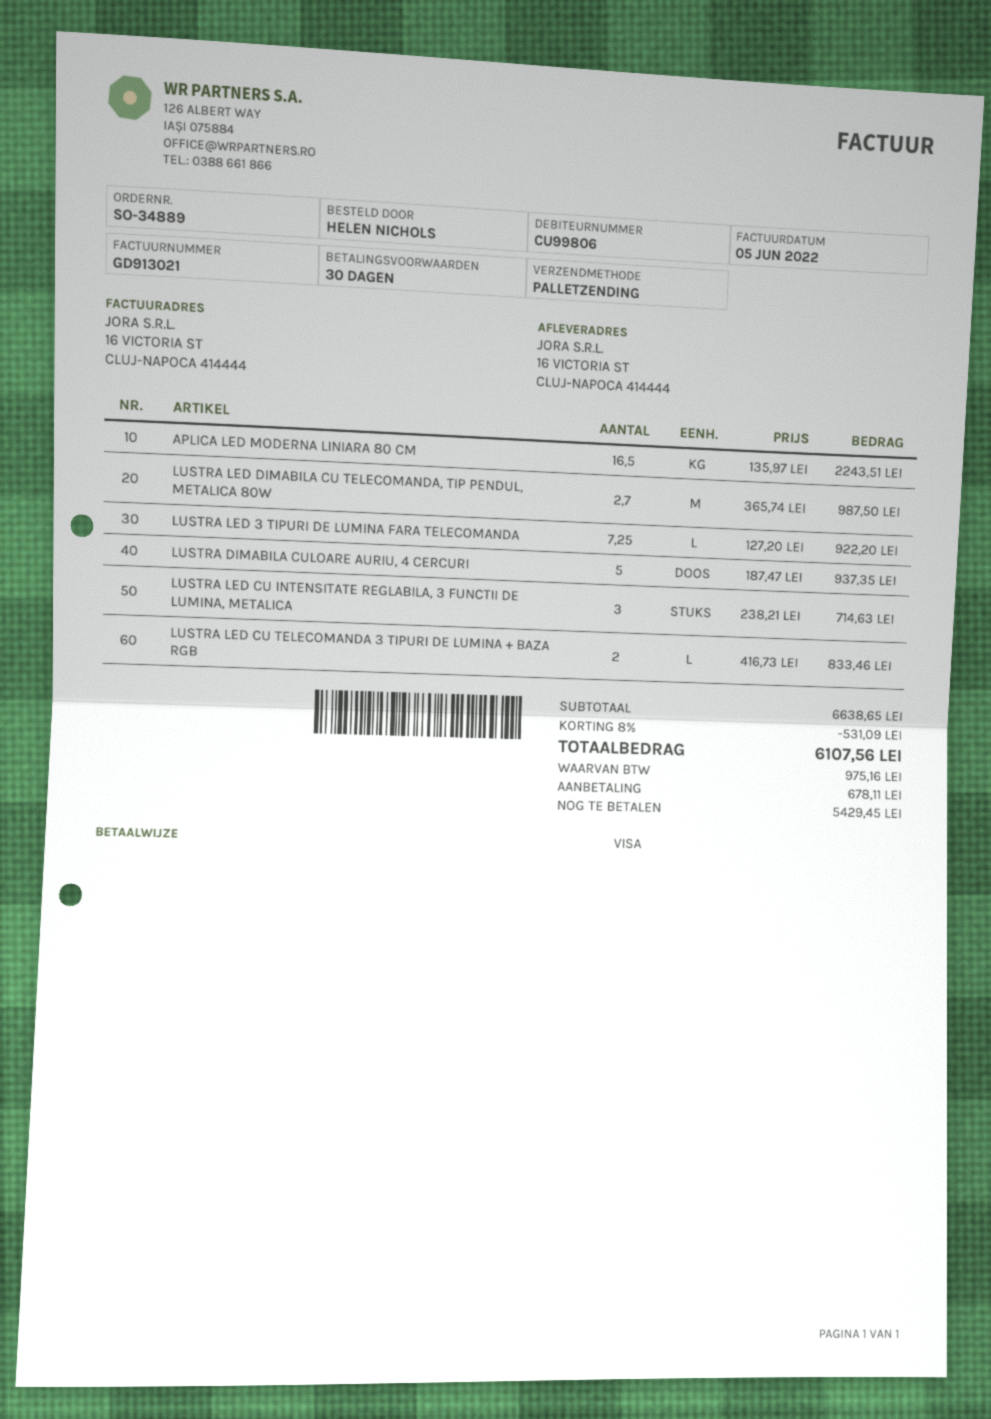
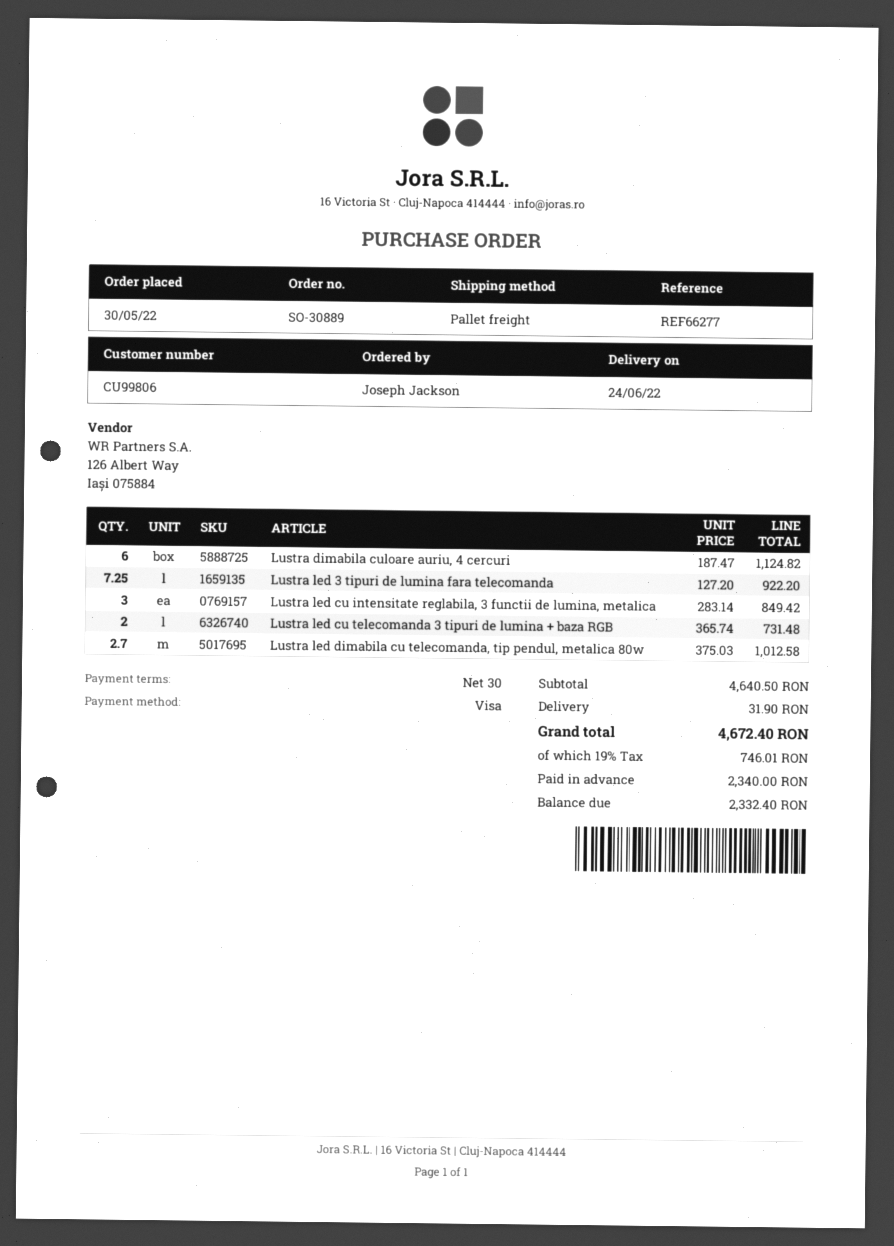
order number: SO-34889 -> SO-30889
ordered by: HELEN NICHOLS -> Joseph Jackson
APLICA LED MODERNA LINIARA 80 CM: 16.5 x 135.97 = 2243.51 -> none
LUSTRA LED DIMABILA CU TELECOMANDA, TIP PENDUL, METALICA 80W: 2.7 x 365.74 = 987.50 -> 2.7 x 375.03 = 1012.58
LUSTRA DIMABILA CULOARE AURIU, 4 CERCURI: 5 x 187.47 = 937.35 -> 6 x 187.47 = 1124.82
LUSTRA LED CU INTENSITATE REGLABILA, 3 FUNCTII DE LUMINA, METALICA: 3 x 238.21 = 714.63 -> 3 x 283.14 = 849.42
LUSTRA LED CU TELECOMANDA 3 TIPURI DE LUMINA + BAZA RGB: 2 x 416.73 = 833.46 -> 2 x 365.74 = 731.48
subtotal: 6638.65 -> 4640.50
discount: 8% = 531.09 -> none
shipping: none -> 31.90
tax: 975.16 -> 746.01
total: 6107.56 -> 4672.40
deposit: 678.11 -> 2340.00
balance: 5429.45 -> 2332.40

